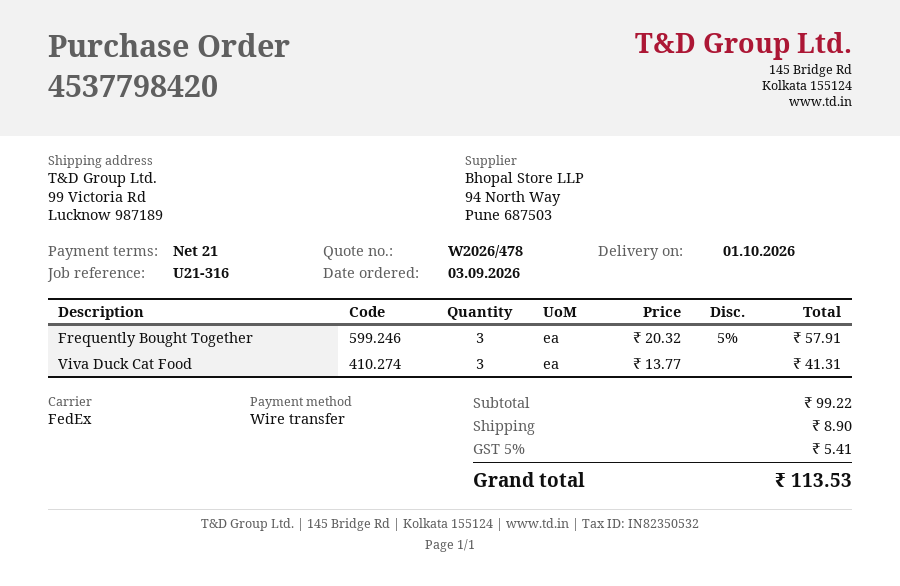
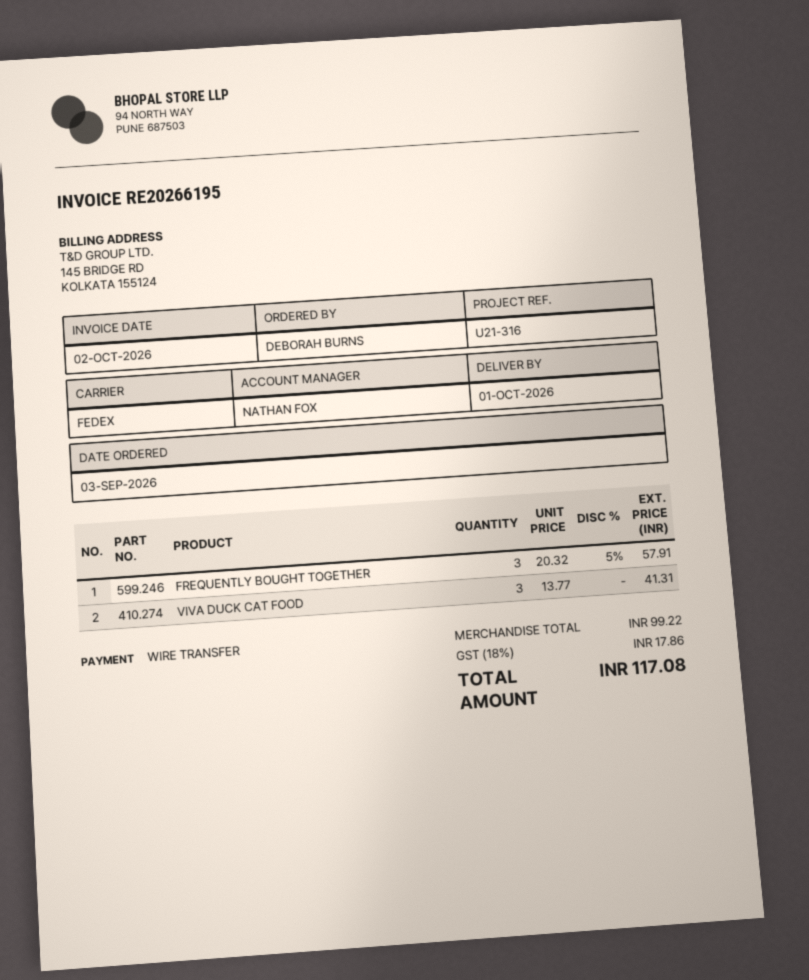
shipping: 8.90 -> none
tax: 5% = 5.41 -> 18% = 17.86
total: 113.53 -> 117.08

